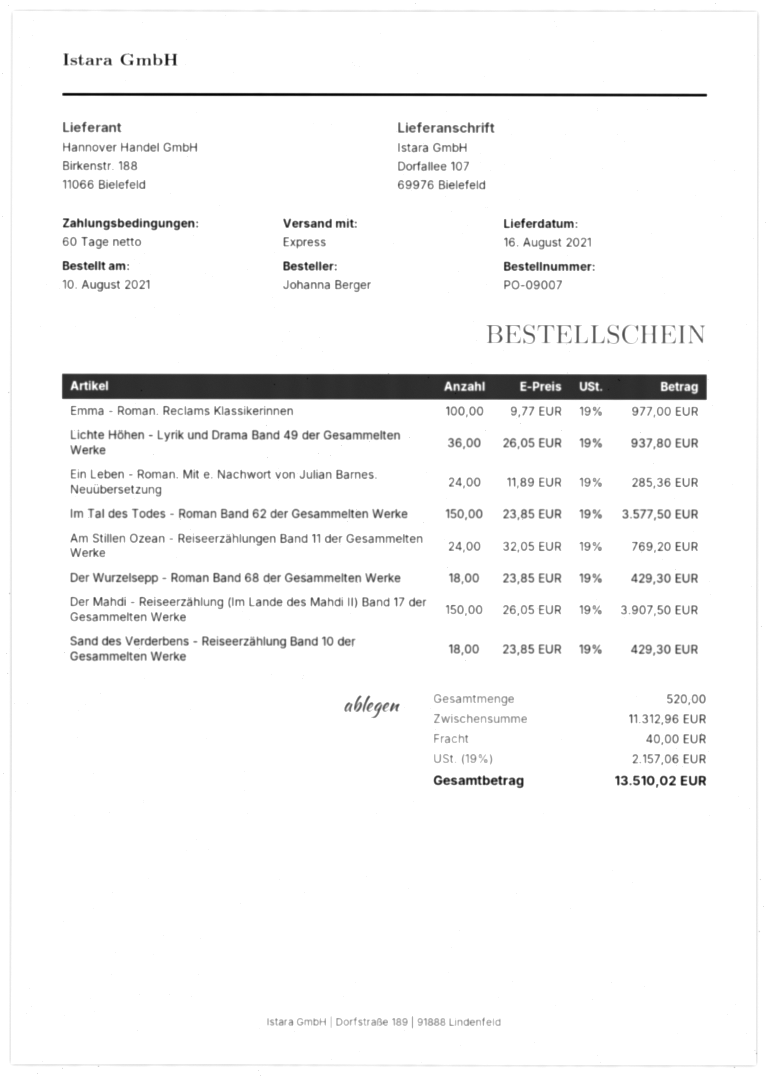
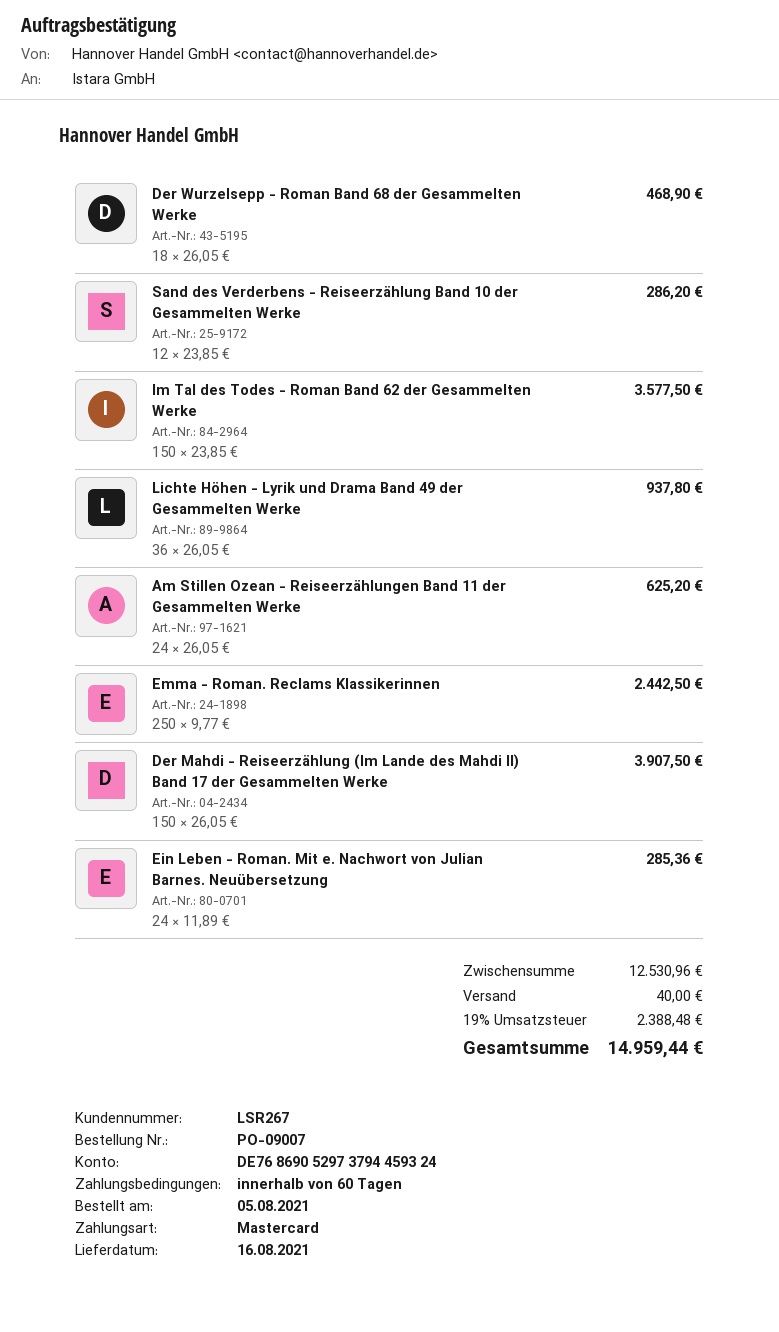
order date: 2021-08-10 -> 2021-08-05
Emma - Roman. Reclams Klassikerinnen: 100 x 9.77 = 977.00 -> 250 x 9.77 = 2442.50
Am Stillen Ozean - Reiseerzählungen Band 11 der Gesammelten Werke: 24 x 32.05 = 769.20 -> 24 x 26.05 = 625.20
Der Wurzelsepp - Roman Band 68 der Gesammelten Werke: 18 x 23.85 = 429.30 -> 18 x 26.05 = 468.90
Sand des Verderbens - Reiseerzählung Band 10 der Gesammelten Werke: 18 x 23.85 = 429.30 -> 12 x 23.85 = 286.20
subtotal: 11312.96 -> 12530.96
tax: 19% = 2157.06 -> 19% = 2388.48
total: 13510.02 -> 14959.44

